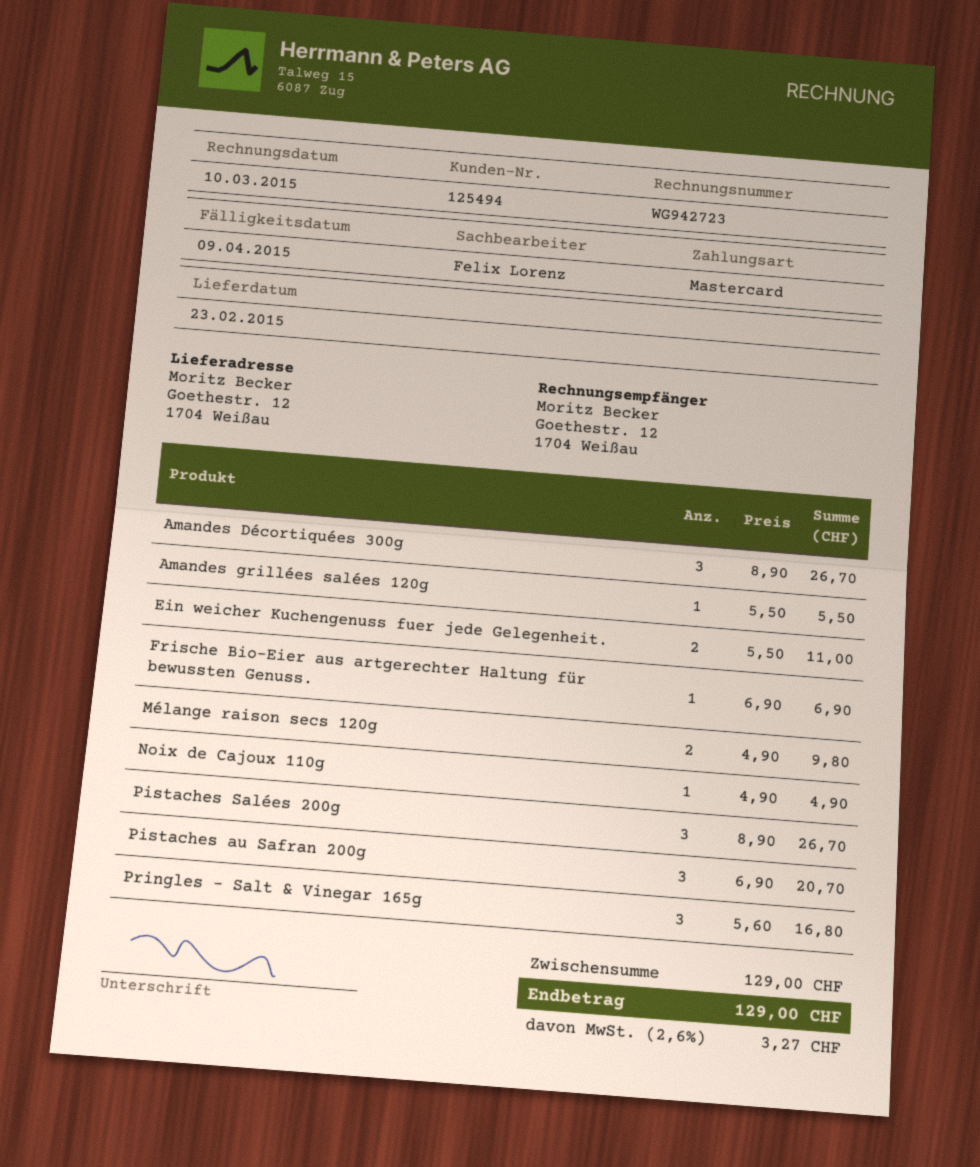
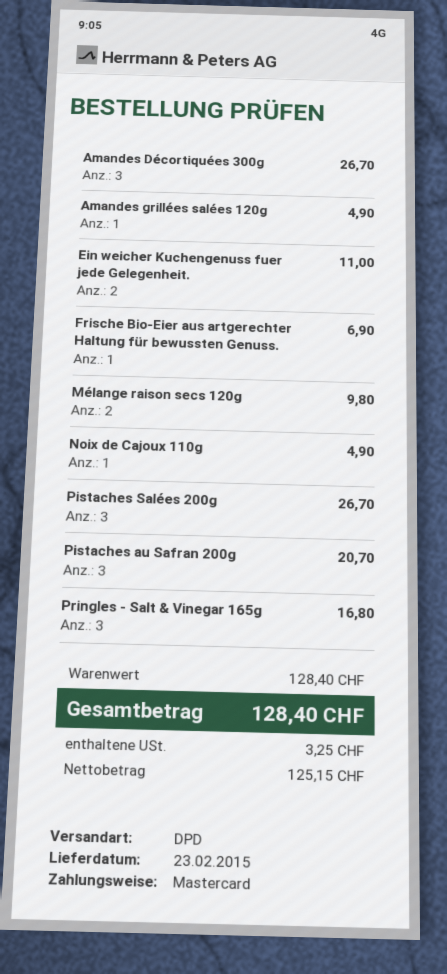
Amandes grillées salées 120g: 1 for 5.50 -> 1 for 4.90
subtotal: 129.00 -> 128.40
tax: 3.27 -> 3.25
total: 129.00 -> 128.40

